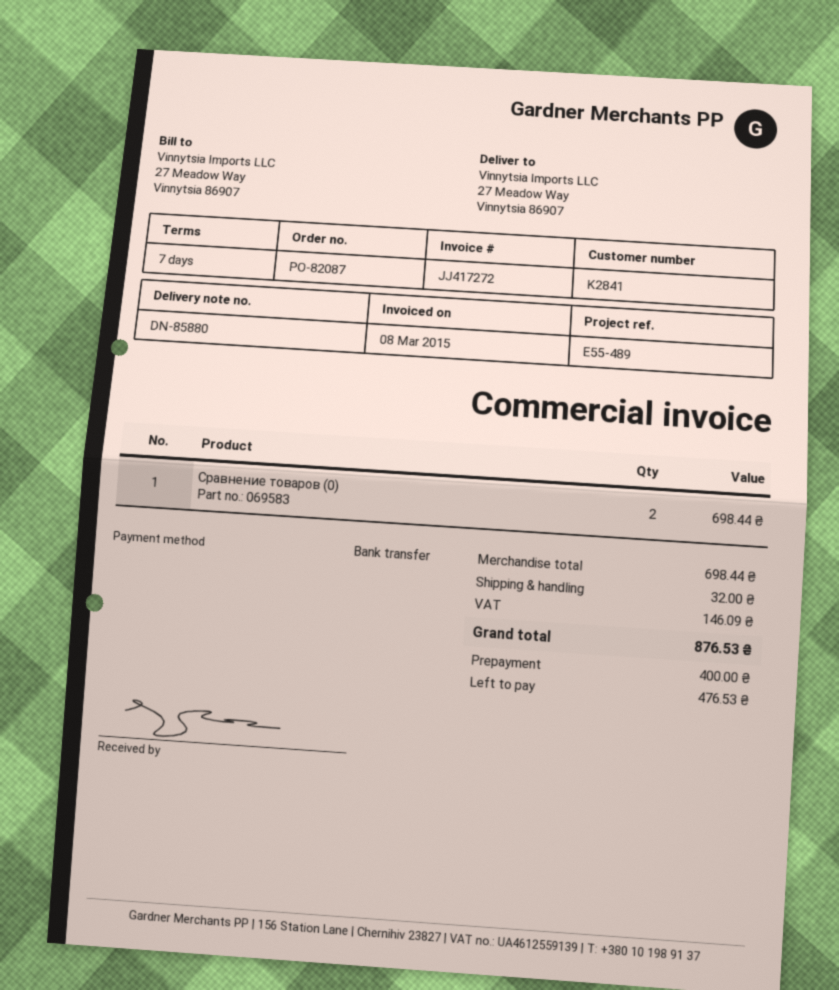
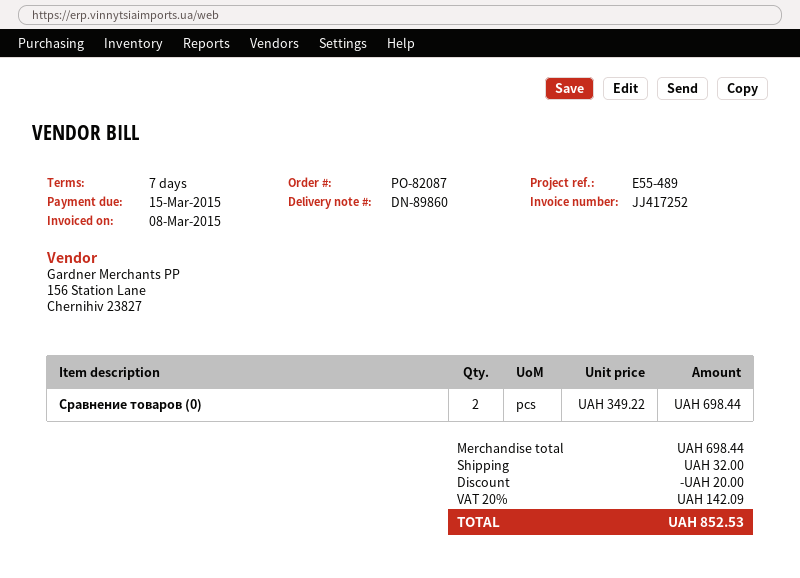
delivery note number: DN-85880 -> DN-89860
invoice number: JJ417272 -> JJ417252
discount: none -> 20.00
tax: 146.09 -> 142.09
total: 876.53 -> 852.53

